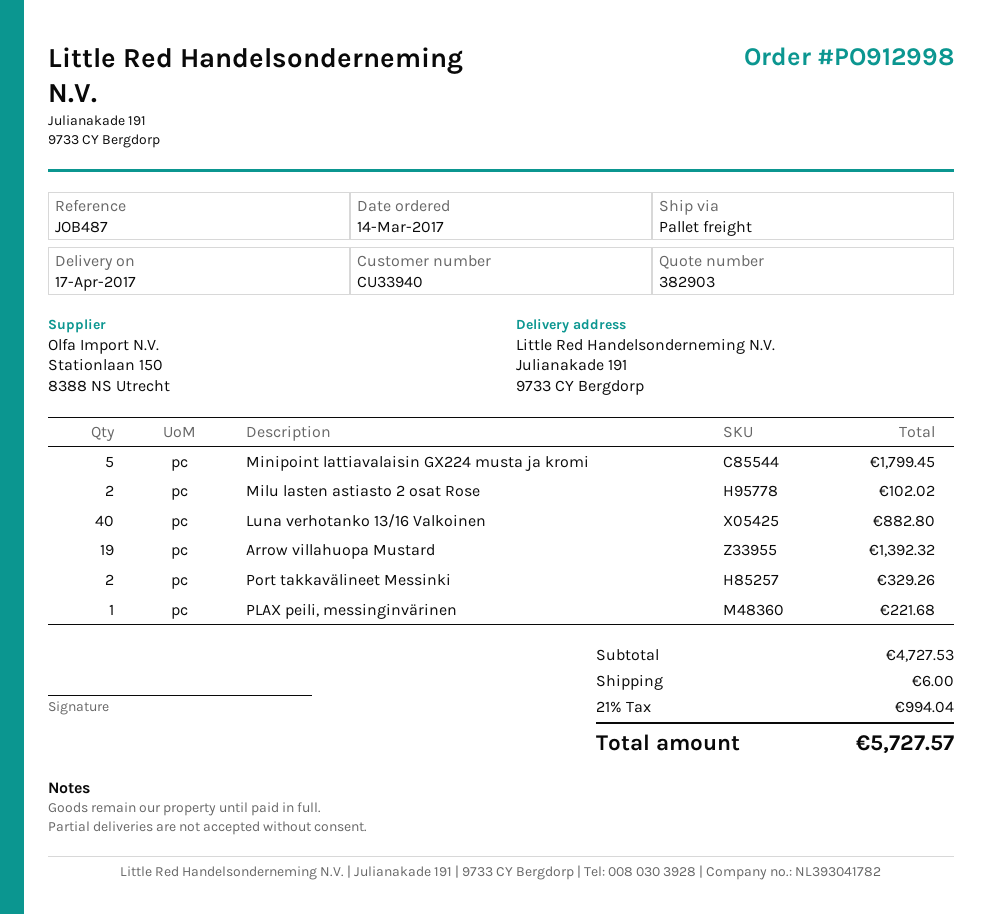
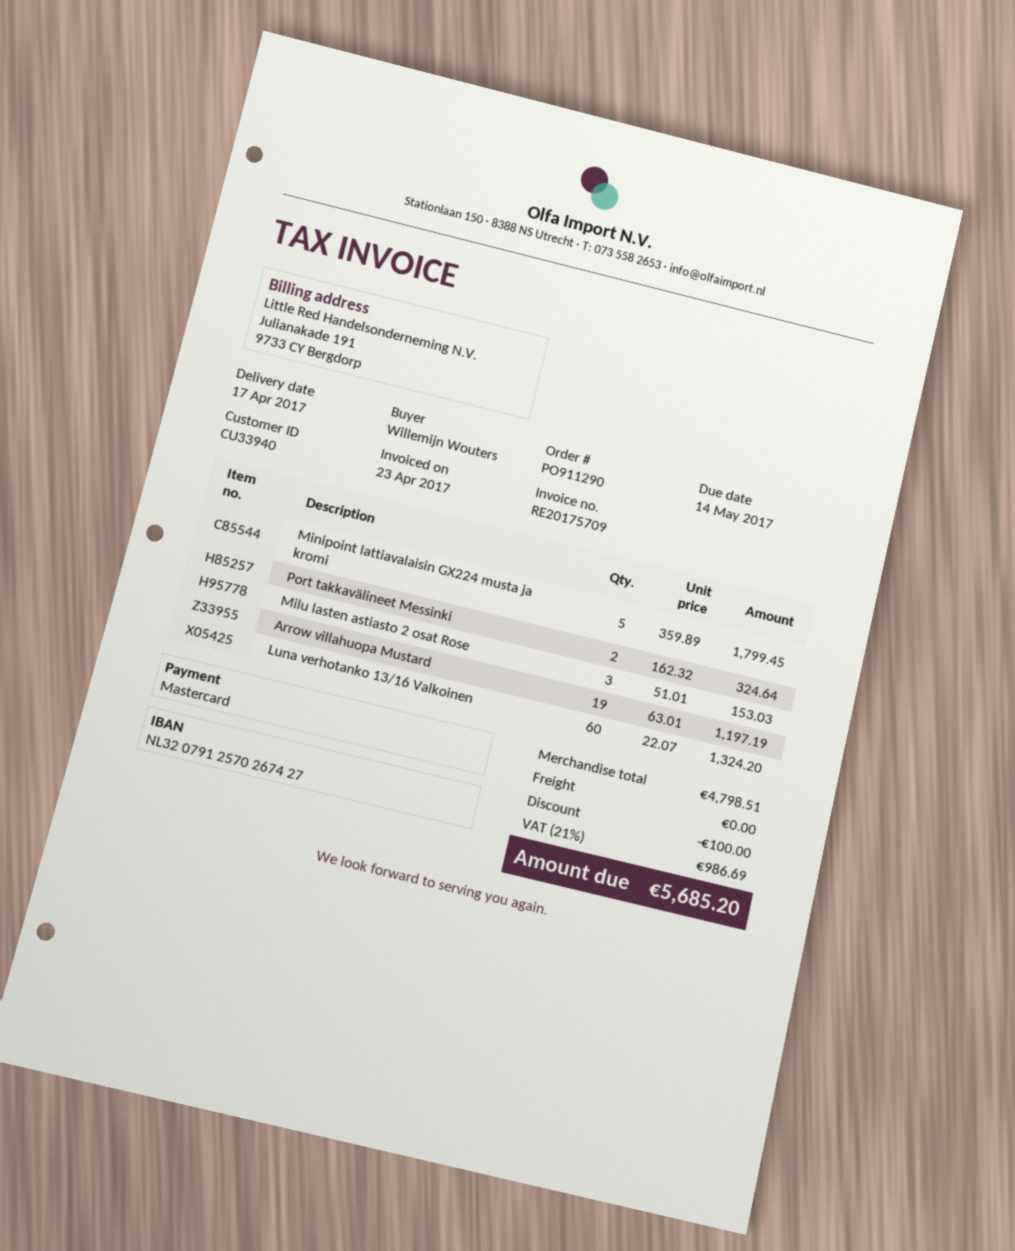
order number: PO912998 -> PO911290
Milu lasten astiasto 2 osat Rose: 2 for 102.02 -> 3 for 153.03
Luna verhotanko 13/16 Valkoinen: 40 for 882.80 -> 60 for 1324.20
Arrow villahuopa Mustard: 19 for 1392.32 -> 19 for 1197.19
Port takkavälineet Messinki: 2 for 329.26 -> 2 for 324.64
PLAX peili, messinginvärinen: 1 for 221.68 -> none
subtotal: 4727.53 -> 4798.51
discount: none -> 100.00
shipping: 6.00 -> 0.00
tax: 21% = 994.04 -> 21% = 986.69
total: 5727.57 -> 5685.20

